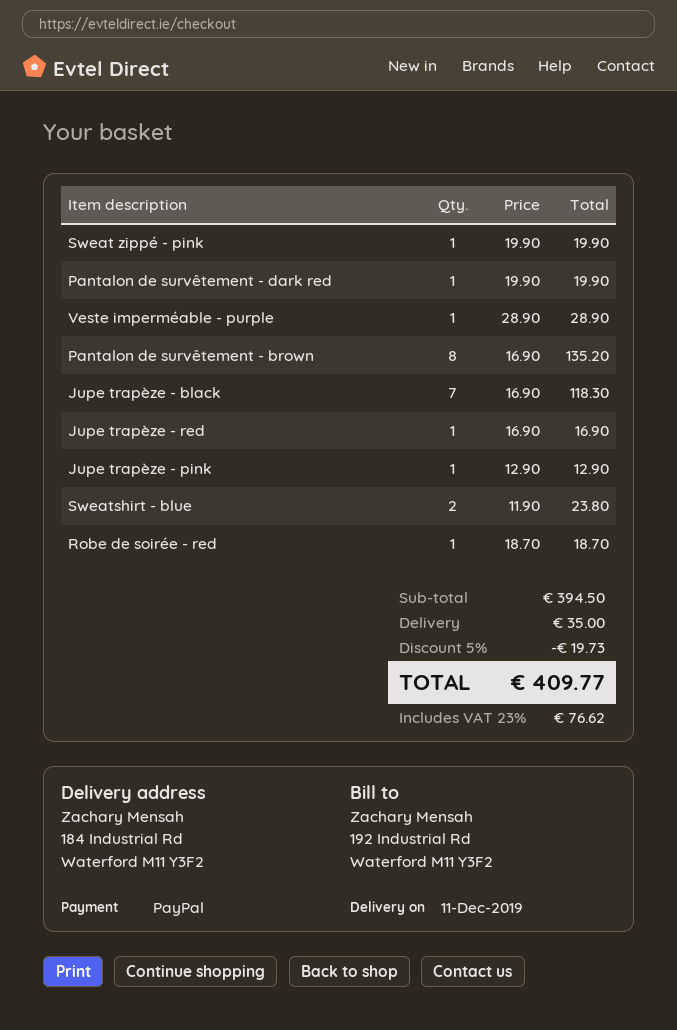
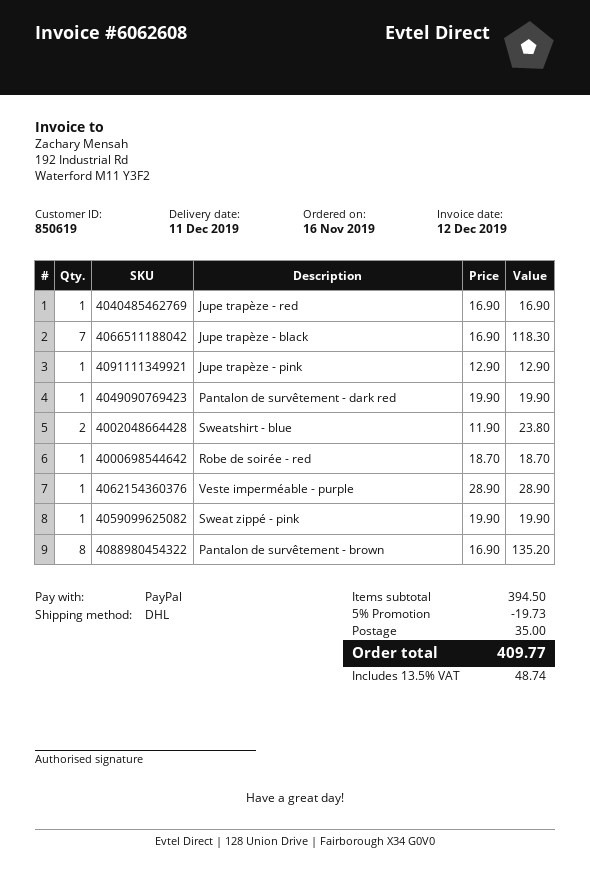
tax: 23% = 76.62 -> 13.5% = 48.74

